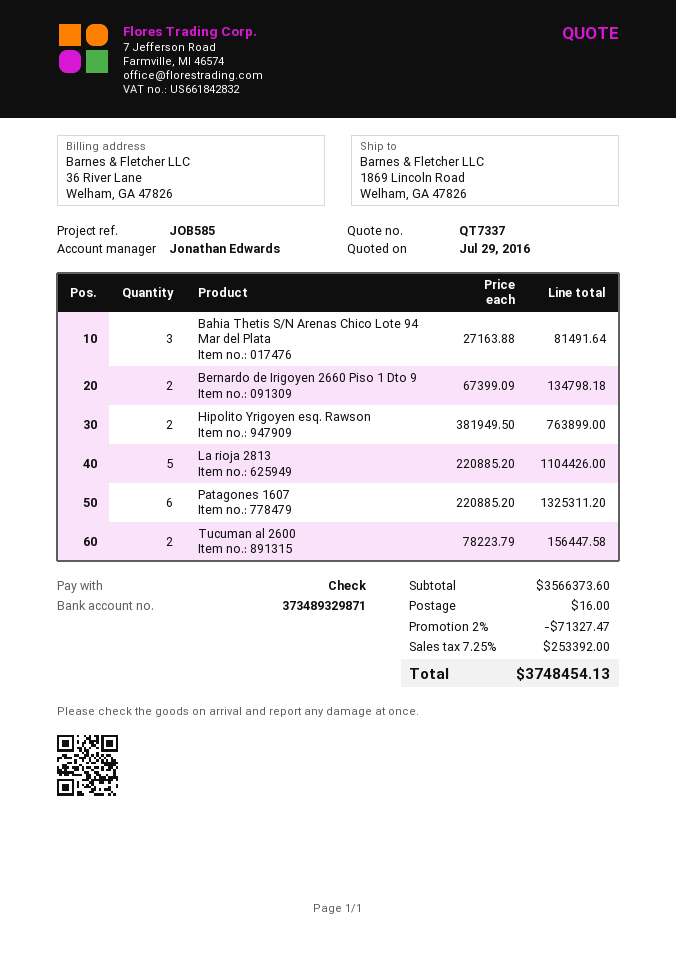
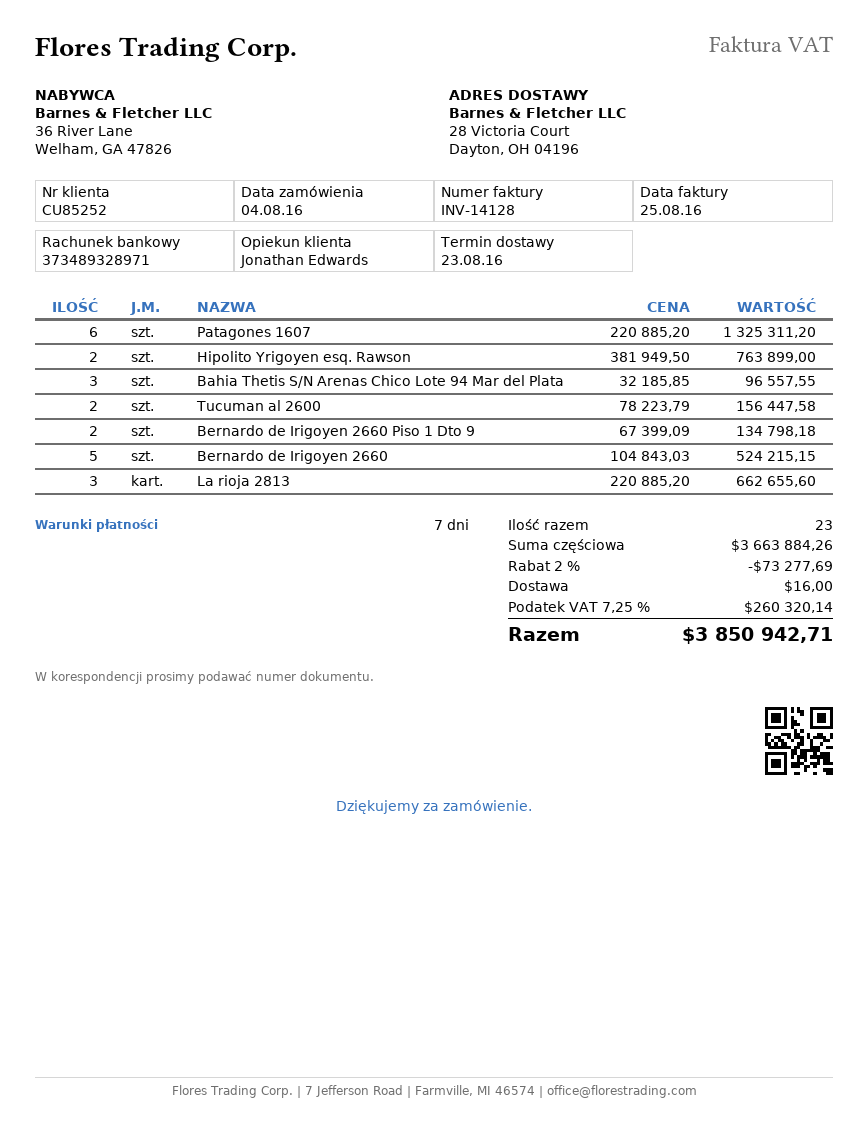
bank account: 373489329871 -> 373489328971
ship to: 1869 Lincoln Road, Welham, GA 47826 -> 28 Victoria Court, Dayton, OH 04196
Bahia Thetis S/N Arenas Chico Lote 94 Mar del Plata: 3 x 27163.88 = 81491.64 -> 3 x 32185.85 = 96557.55
La rioja 2813: 5 x 220885.20 = 1104426.00 -> 3 x 220885.20 = 662655.60
Bernardo de Irigoyen 2660: none -> 5 x 104843.03 = 524215.15
subtotal: 3566373.60 -> 3663884.26
discount: 2% = 71327.47 -> 2% = 73277.69
tax: 7.25% = 253392.00 -> 7.25% = 260320.14
total: 3748454.13 -> 3850942.71

